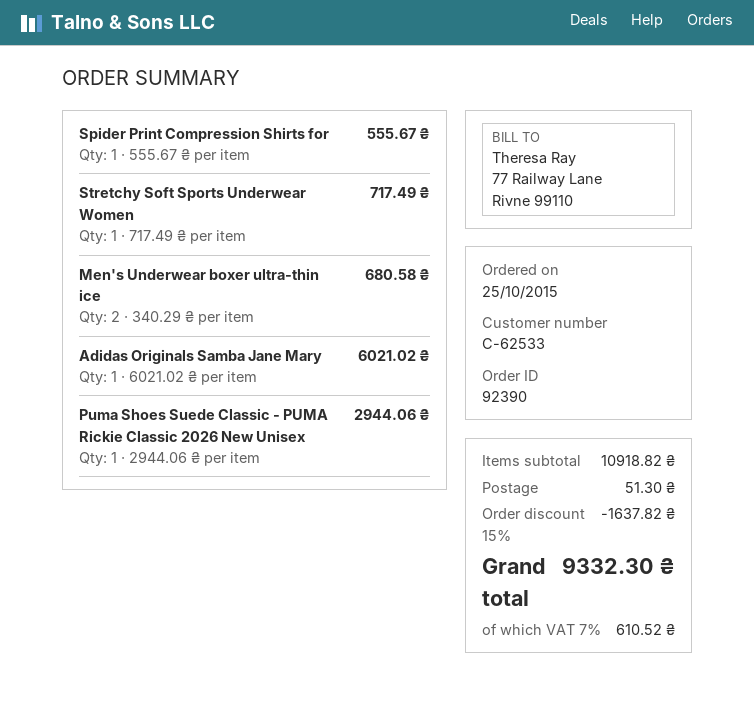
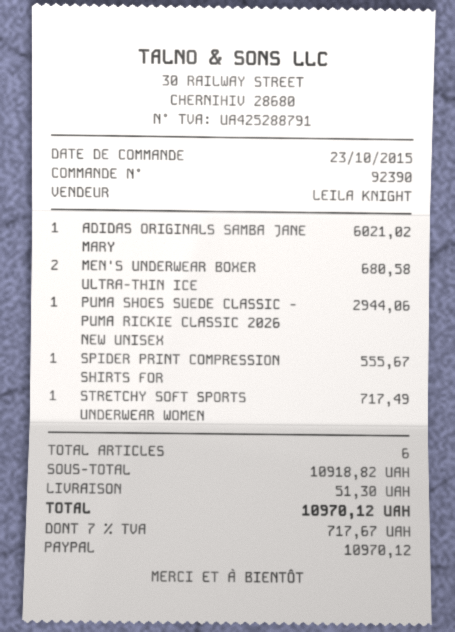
order date: 2015-10-25 -> 2015-10-23
discount: 15% = 1637.82 -> none
tax: 7% = 610.52 -> 7% = 717.67
total: 9332.30 -> 10970.12

